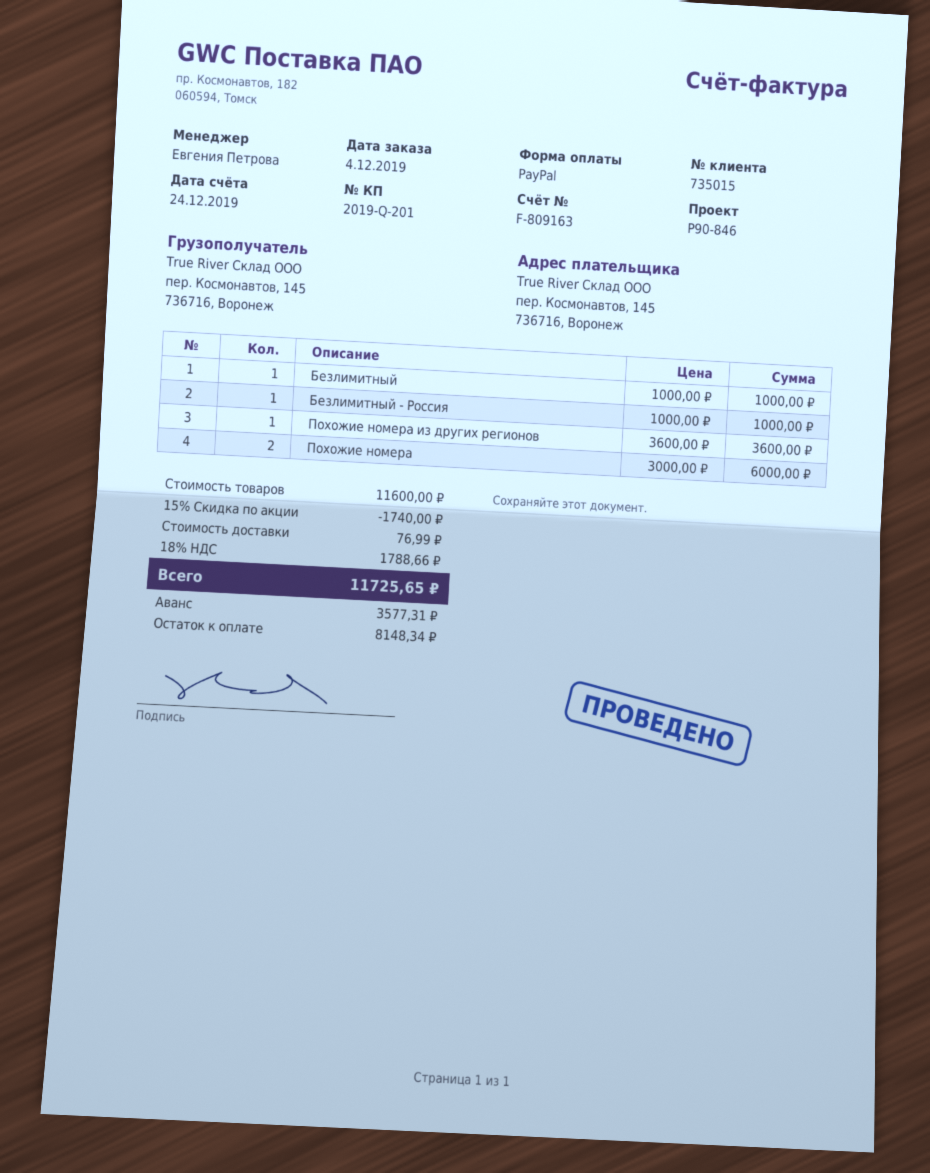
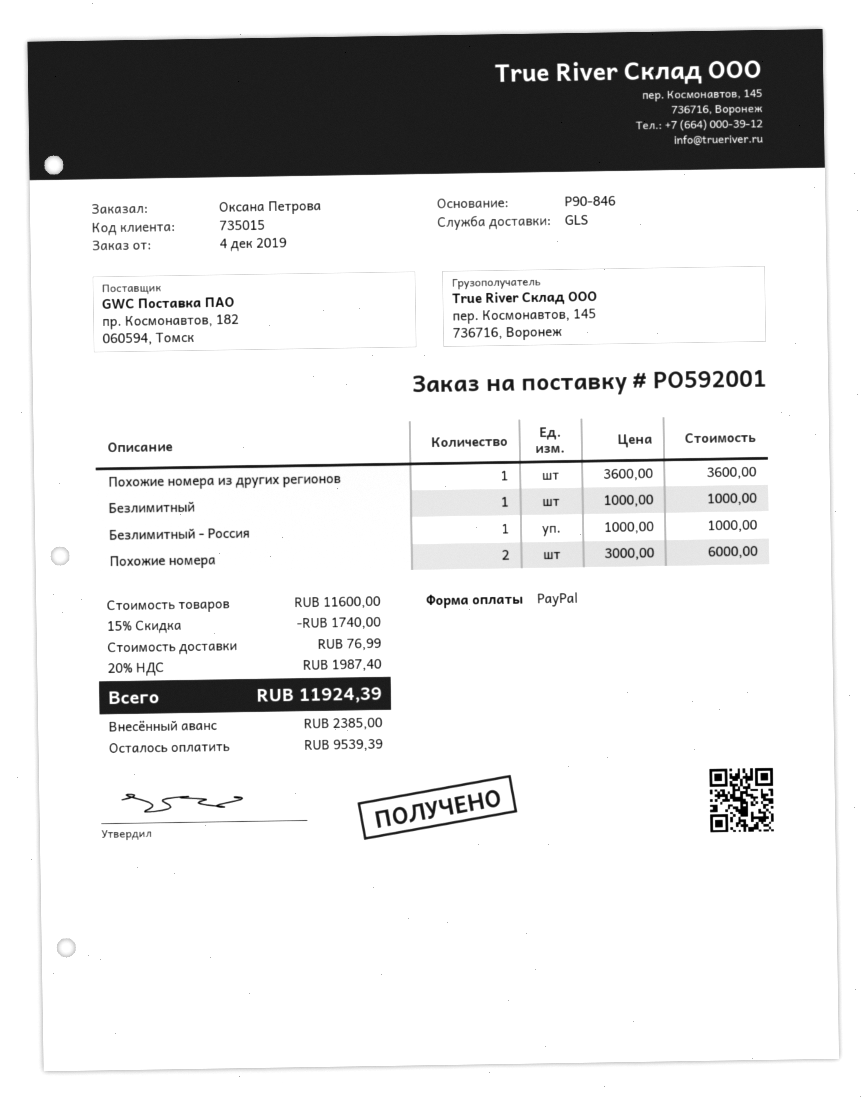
tax: 18% = 1788.66 -> 20% = 1987.40
total: 11725.65 -> 11924.39
deposit: 3577.31 -> 2385.00
balance: 8148.34 -> 9539.39

